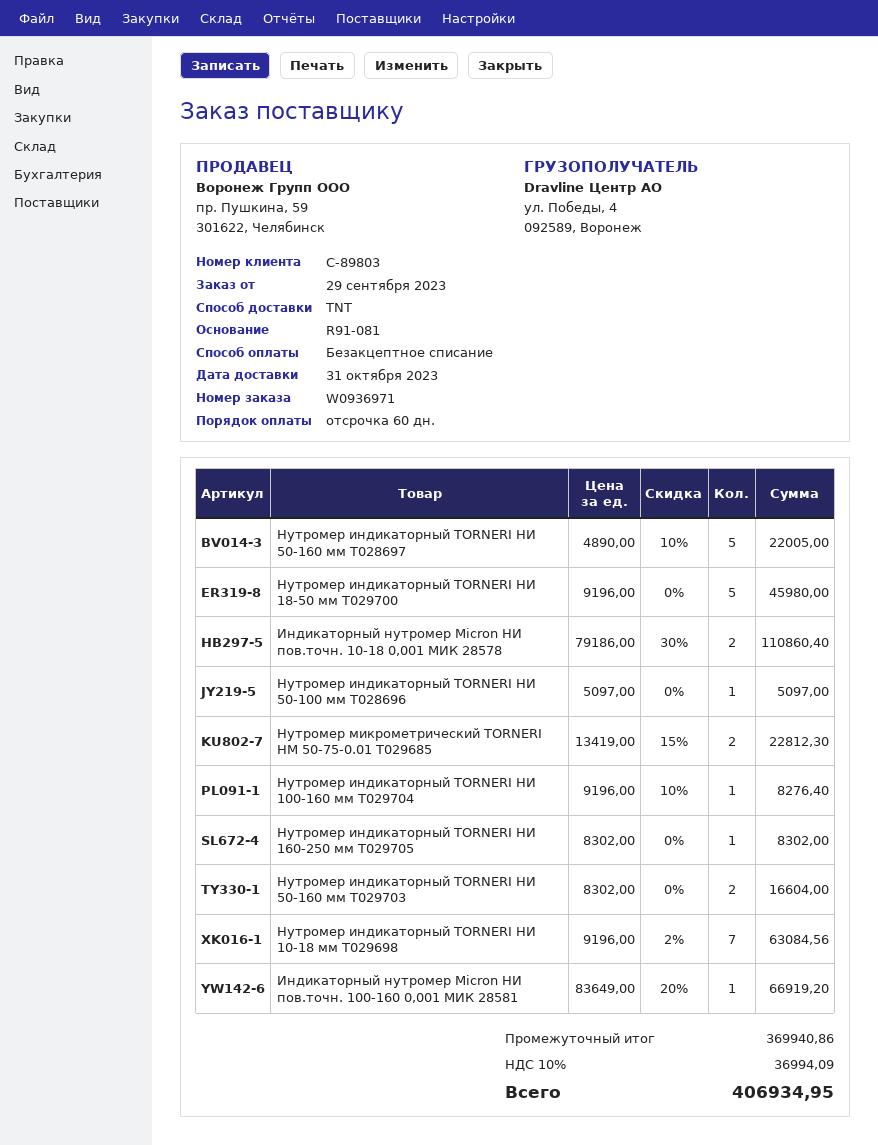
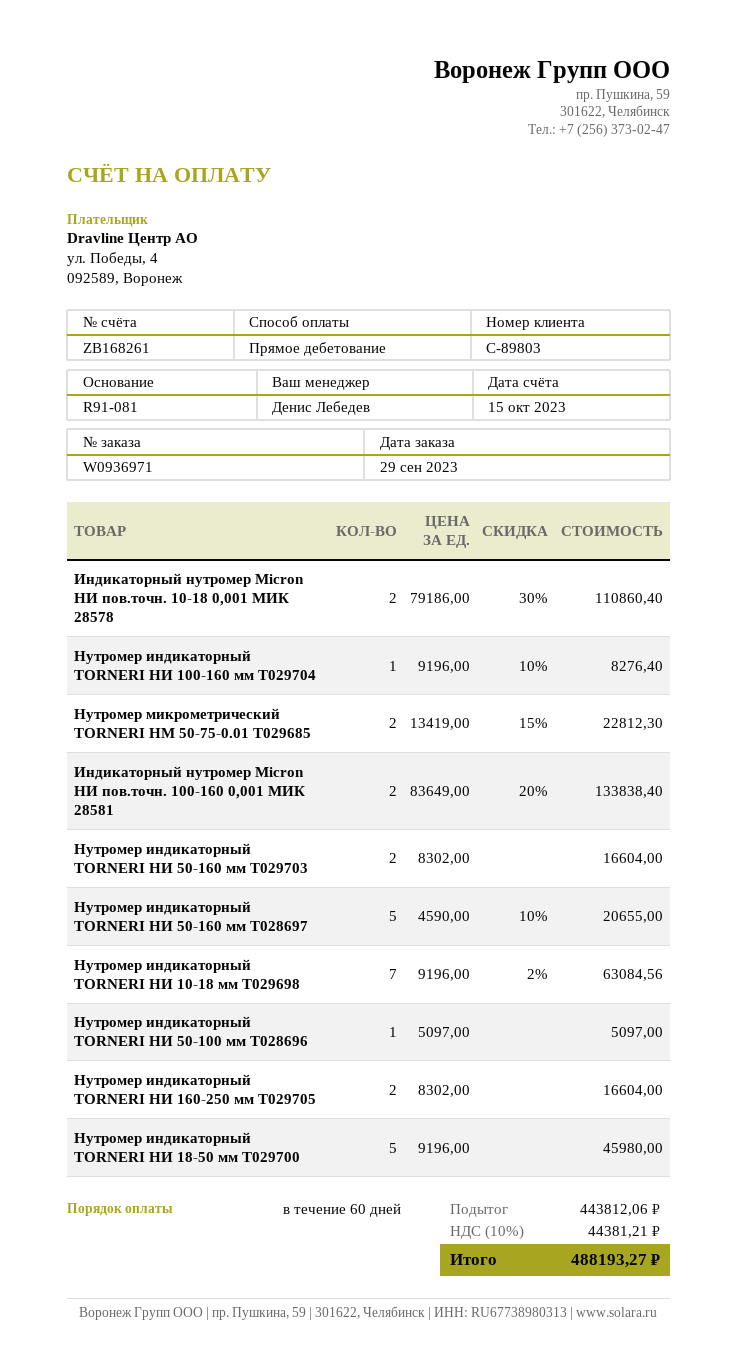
Нутромер индикаторный TORNERI НИ 50-160 мм Т028697: 5 x 4890.00 - 10% = 22005.00 -> 5 x 4590.00 - 10% = 20655.00
Нутромер индикаторный TORNERI НИ 160-250 мм Т029705: 1 x 8302.00 = 8302.00 -> 2 x 8302.00 = 16604.00
Индикаторный нутромер Micron НИ пов.точн. 100-160 0,001 МИК 28581: 1 x 83649.00 - 20% = 66919.20 -> 2 x 83649.00 - 20% = 133838.40
subtotal: 369940.86 -> 443812.06
tax: 10% = 36994.09 -> 10% = 44381.21
total: 406934.95 -> 488193.27

